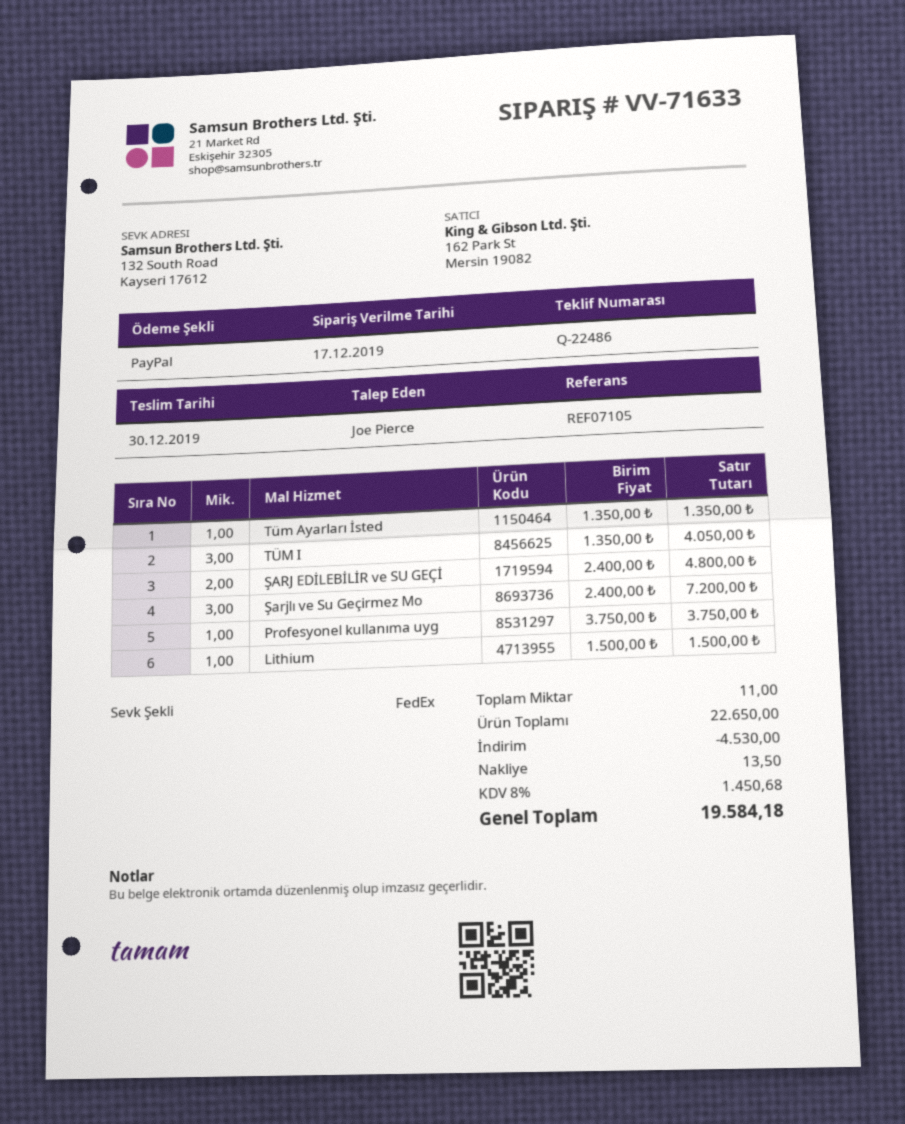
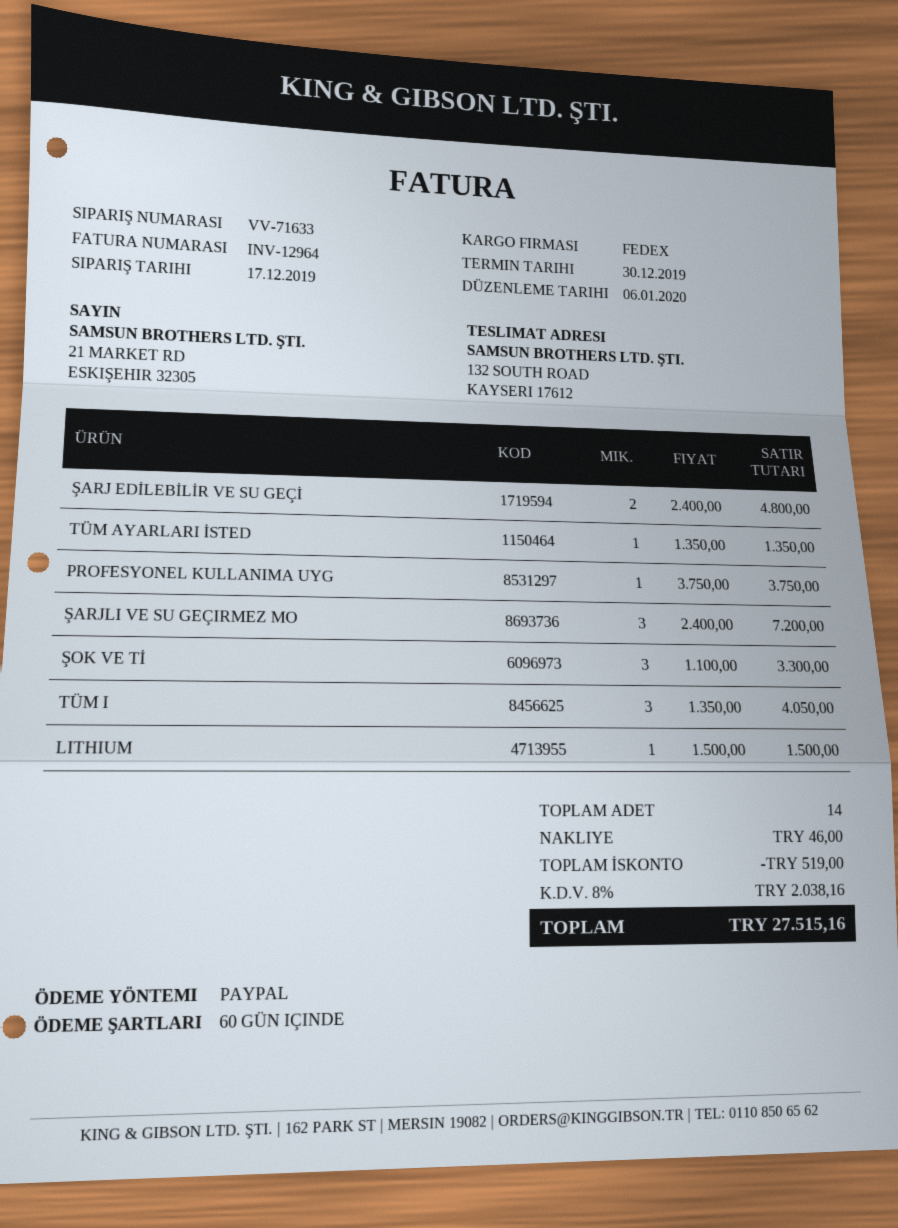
ŞOK VE Tİ: none -> 3 x 1100.00 = 3300.00
total quantity: 11 -> 14
discount: 4530.00 -> 519.00
shipping: 13.50 -> 46.00
tax: 8% = 1450.68 -> 8% = 2038.16
total: 19584.18 -> 27515.16

